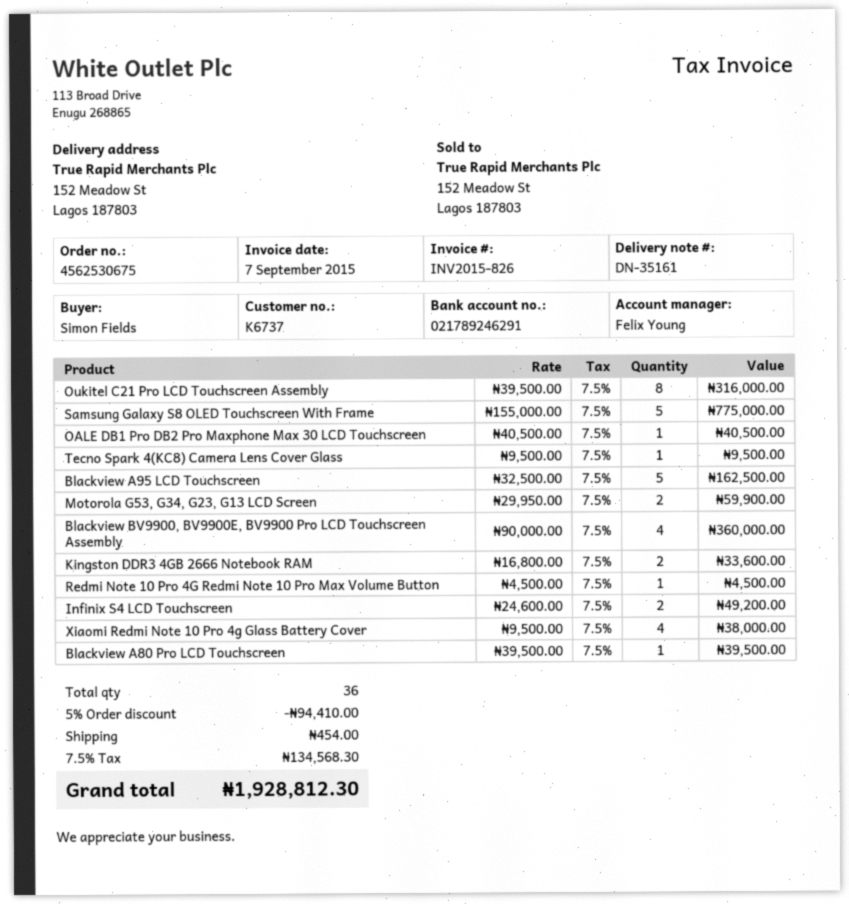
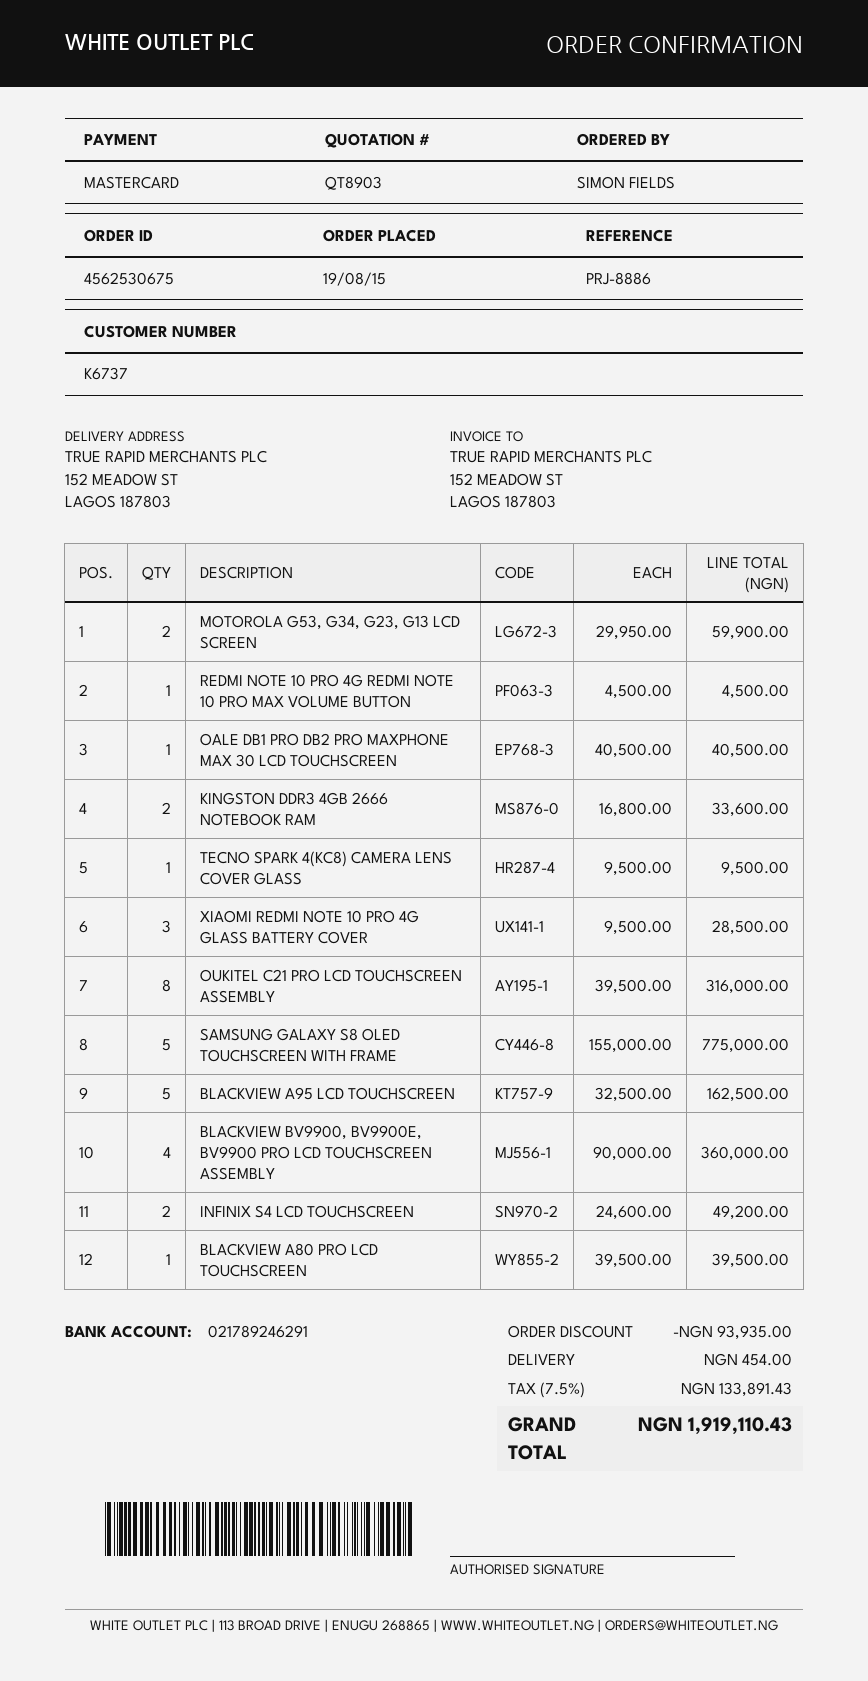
Xiaomi Redmi Note 10 Pro 4g Glass Battery Cover: 4 x 9500.00 = 38000.00 -> 3 x 9500.00 = 28500.00
discount: 94410.00 -> 93935.00
tax: 7.5% = 134568.30 -> 7.5% = 133891.43
total: 1928812.30 -> 1919110.43

